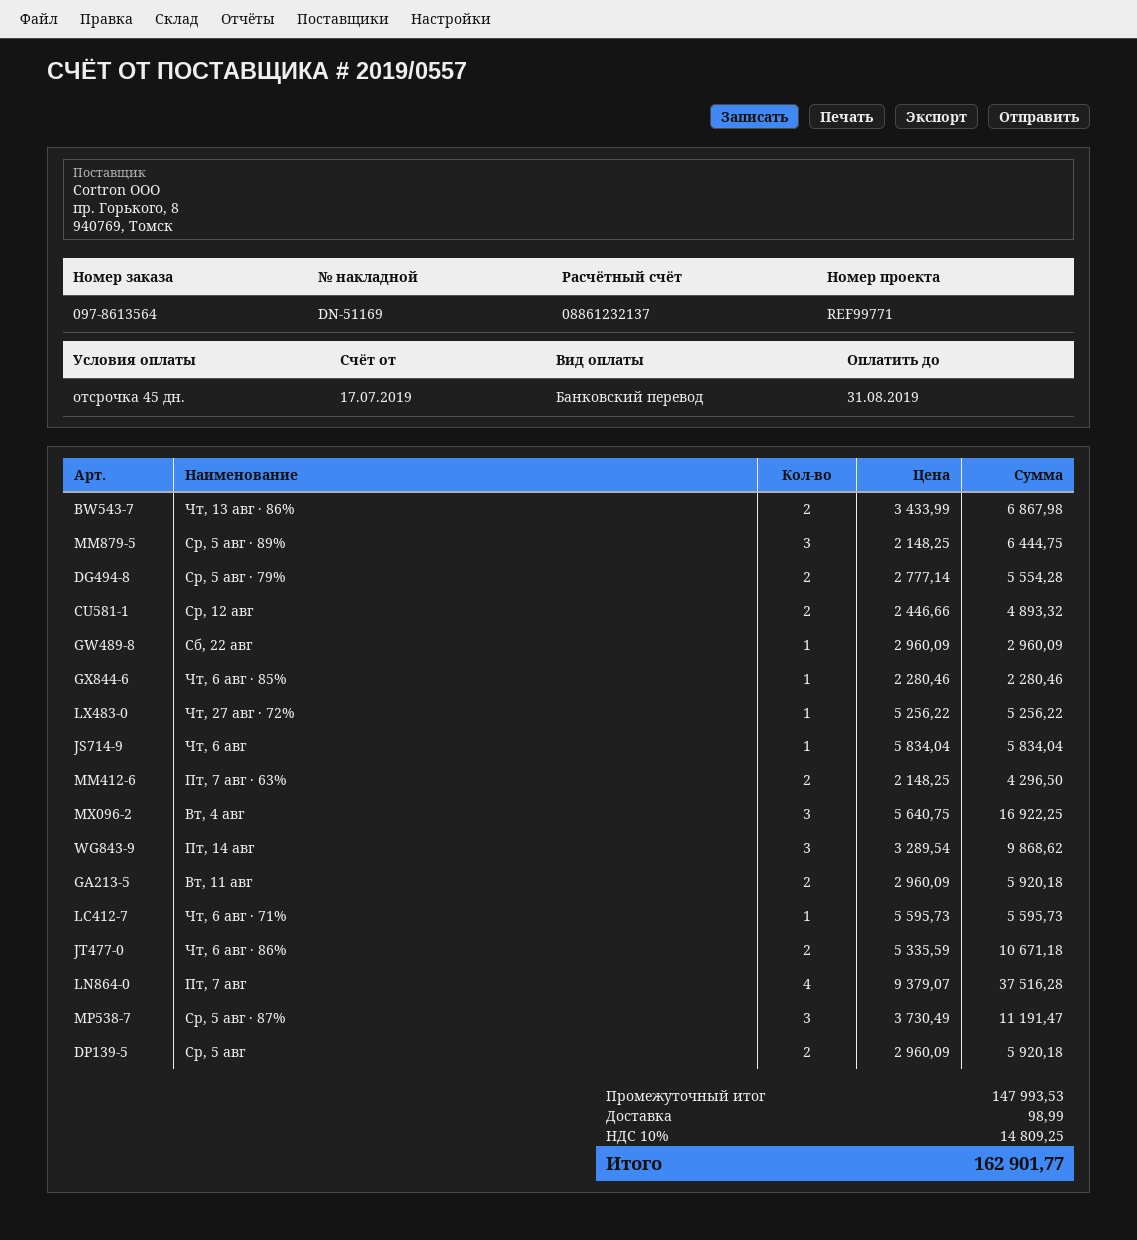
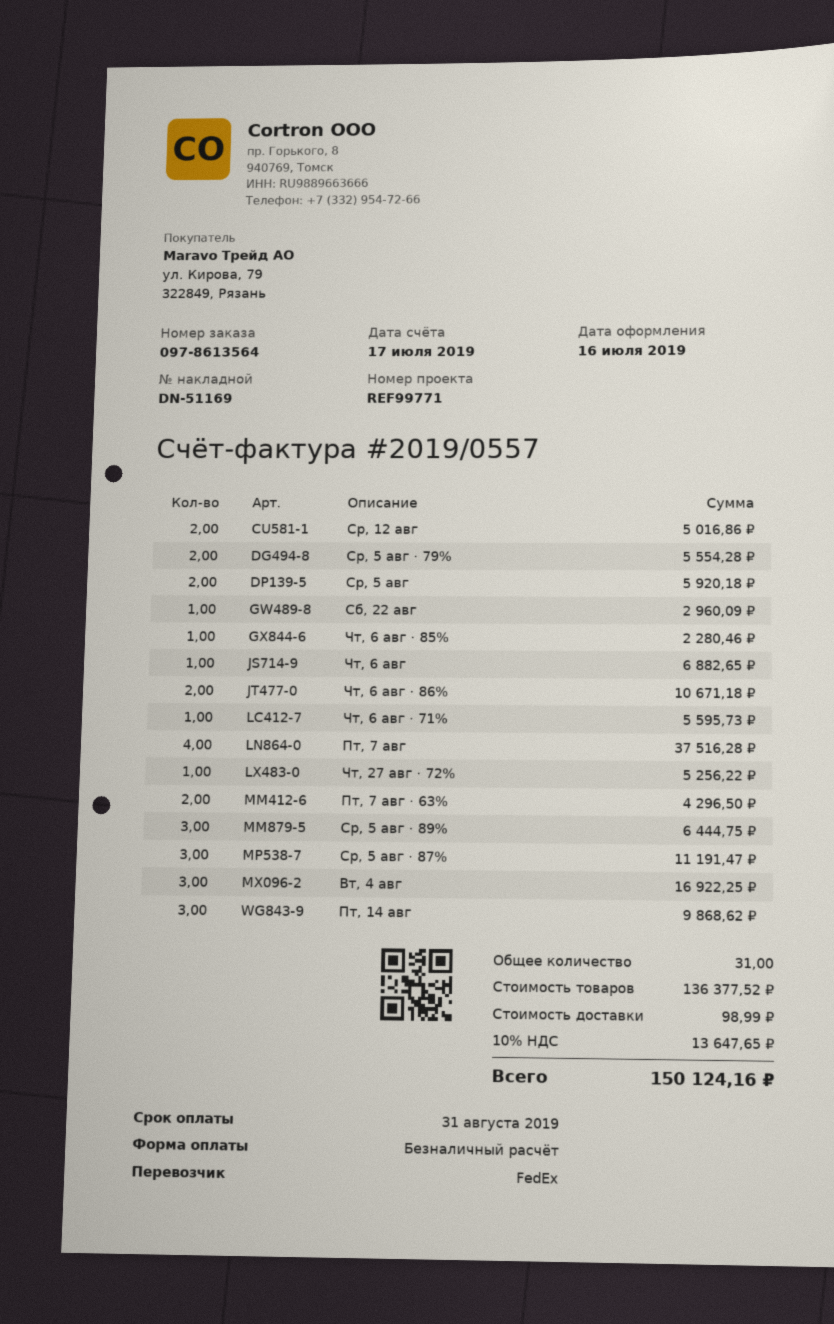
Чт, 13 авг · 86%: 2 for 6867.98 -> none
Ср, 12 авг: 2 for 4893.32 -> 2 for 5016.86
Чт, 6 авг: 1 for 5834.04 -> 1 for 6882.65
Вт, 11 авг: 2 for 5920.18 -> none
subtotal: 147993.53 -> 136377.52
tax: 10% = 14809.25 -> 10% = 13647.65
total: 162901.77 -> 150124.16

